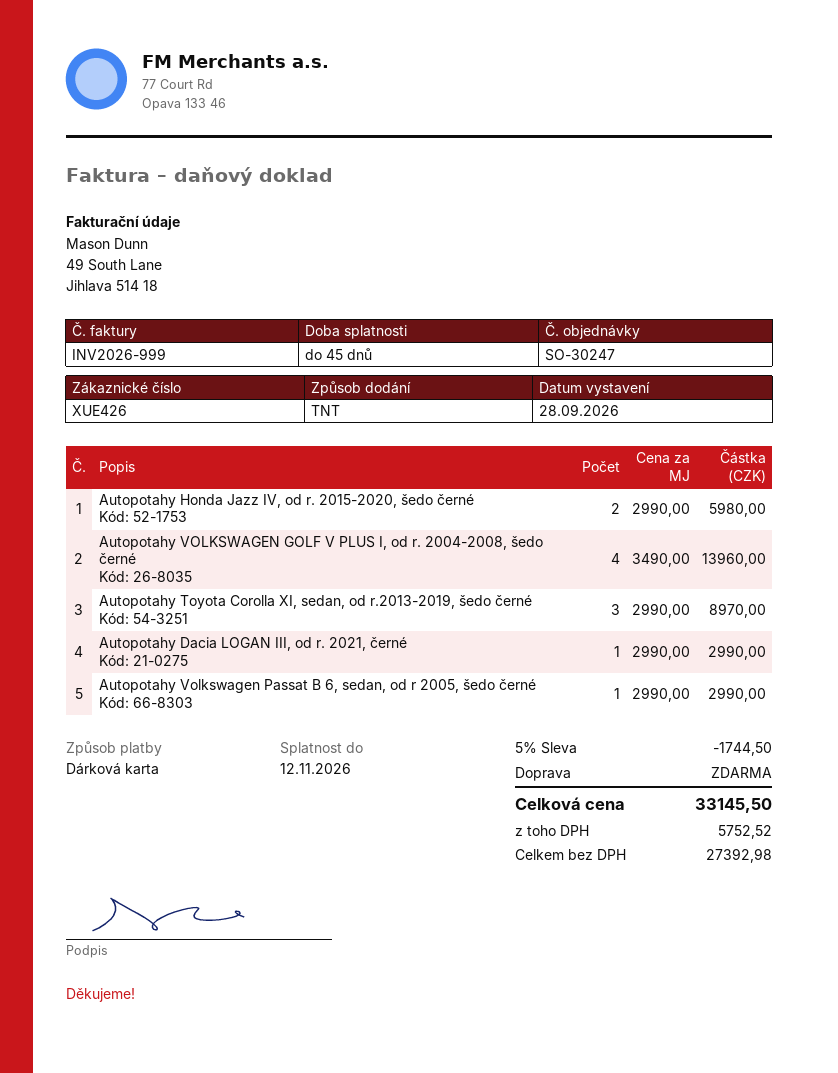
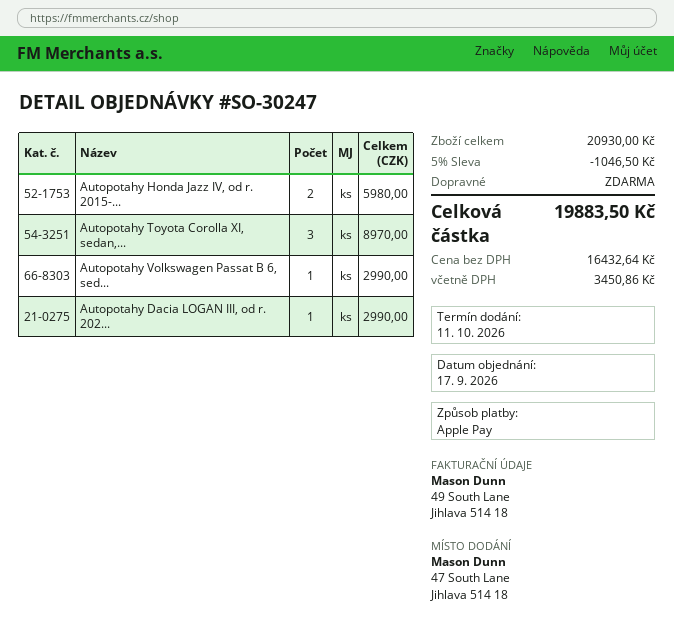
payment method: gift card -> Apple Pay
Autopotahy VOLKSWAGEN GOLF V PLUS I, od r. 2004-2008, šedo černé: 4 for 13960.00 -> none
discount: 5% = 1744.50 -> 5% = 1046.50
net: 27392.98 -> 16432.64
tax: 5752.52 -> 3450.86
total: 33145.50 -> 19883.50

